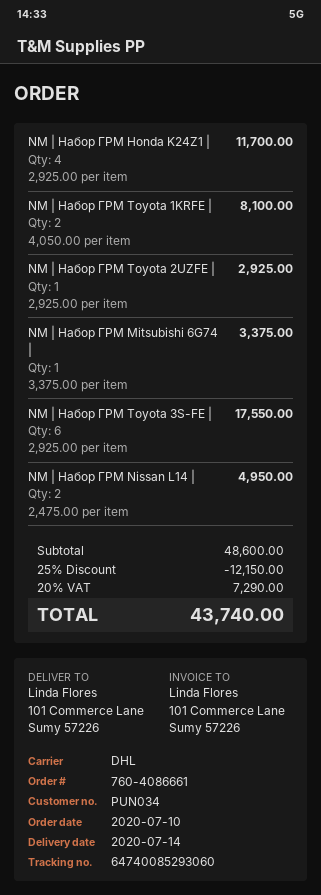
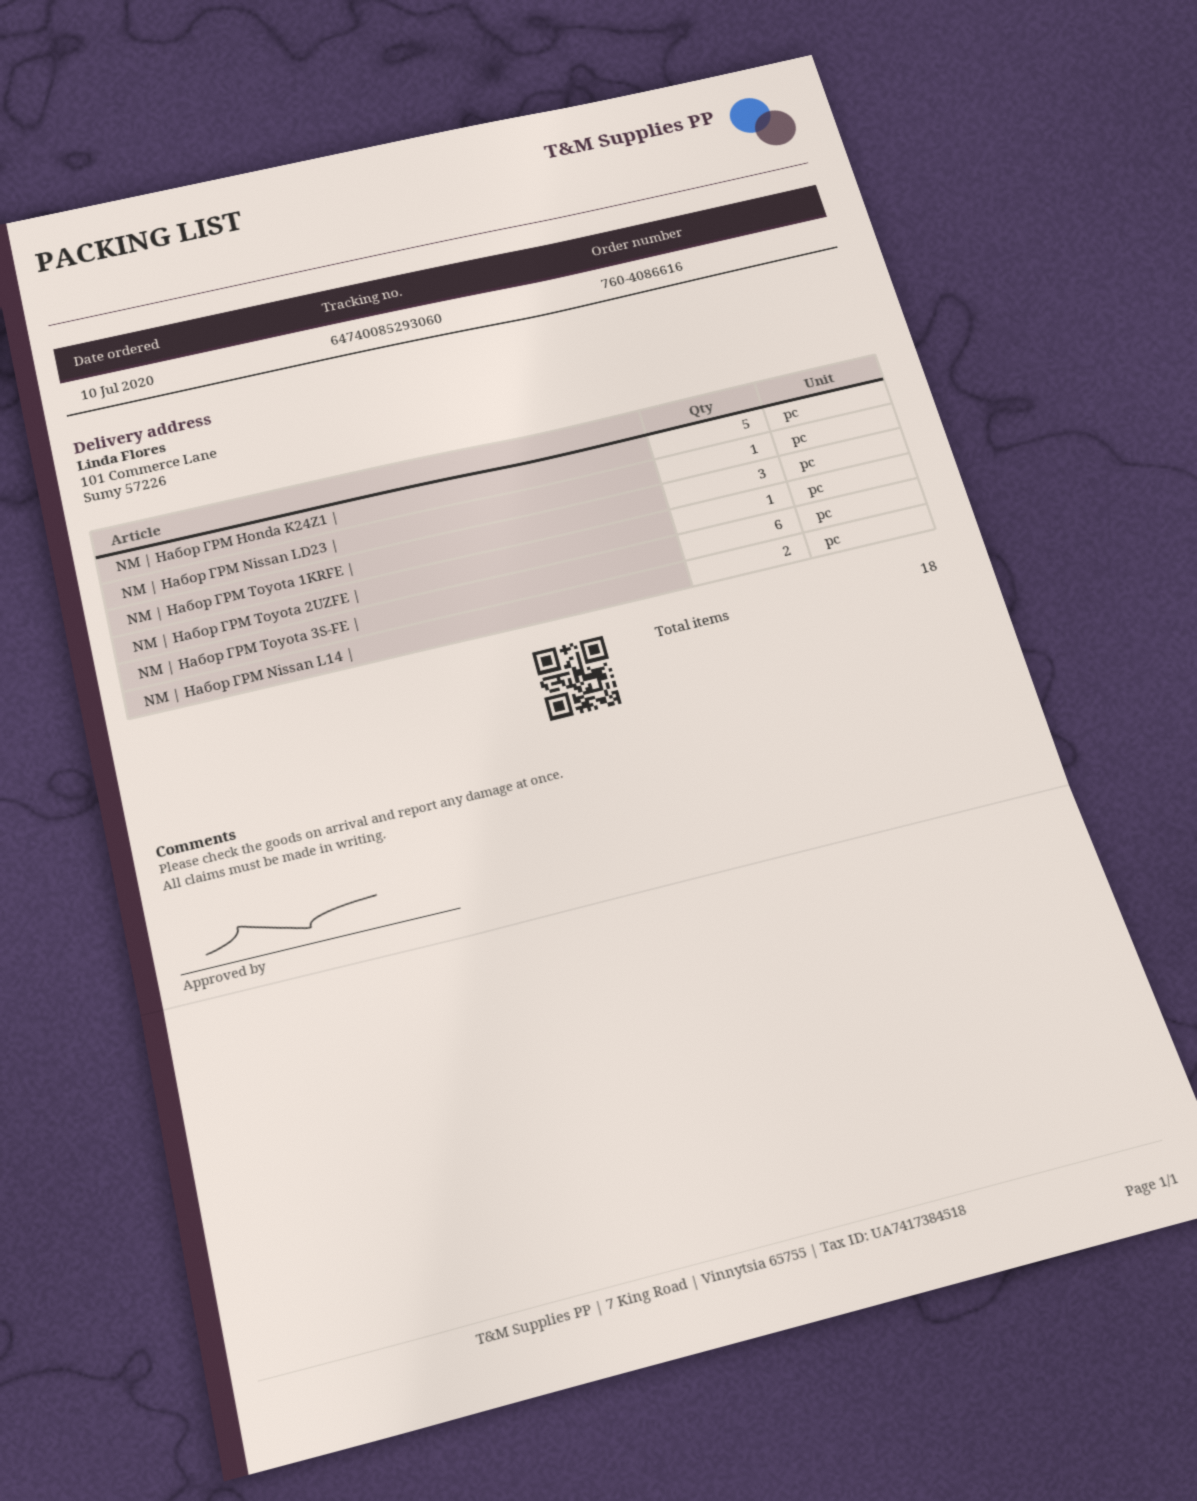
order number: 760-4086661 -> 760-4086616
NM | Набор ГРМ Honda K24Z1 |: 4 -> 5
NM | Набор ГРМ Toyota 1KRFE |: 2 -> 3
NM | Набор ГРМ Mitsubishi 6G74 |: 1 -> none
NM | Набор ГРМ Nissan LD23 |: none -> 1

